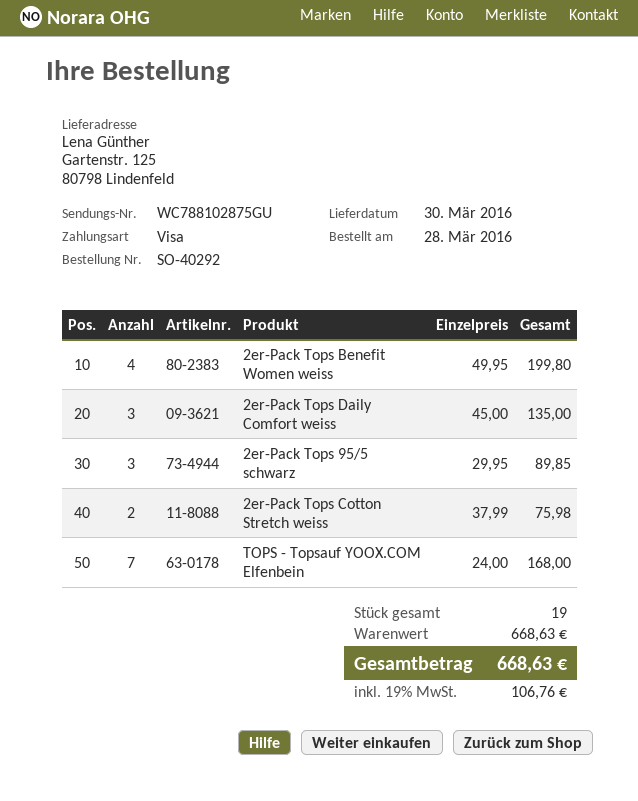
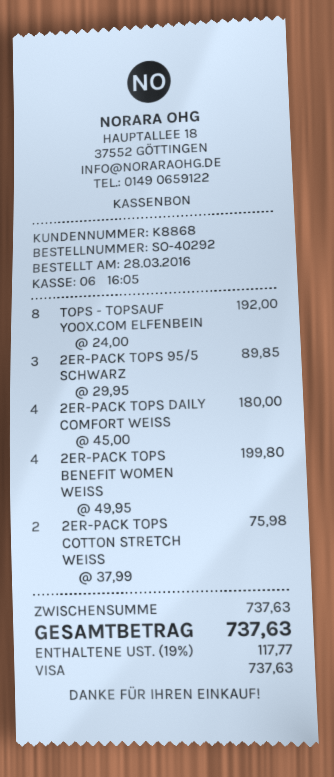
2er-Pack Tops Daily Comfort weiss: 3 x 45.00 = 135.00 -> 4 x 45.00 = 180.00
TOPS - Topsauf YOOX.COM Elfenbein: 7 x 24.00 = 168.00 -> 8 x 24.00 = 192.00
subtotal: 668.63 -> 737.63
tax: 19% = 106.76 -> 19% = 117.77
total: 668.63 -> 737.63

